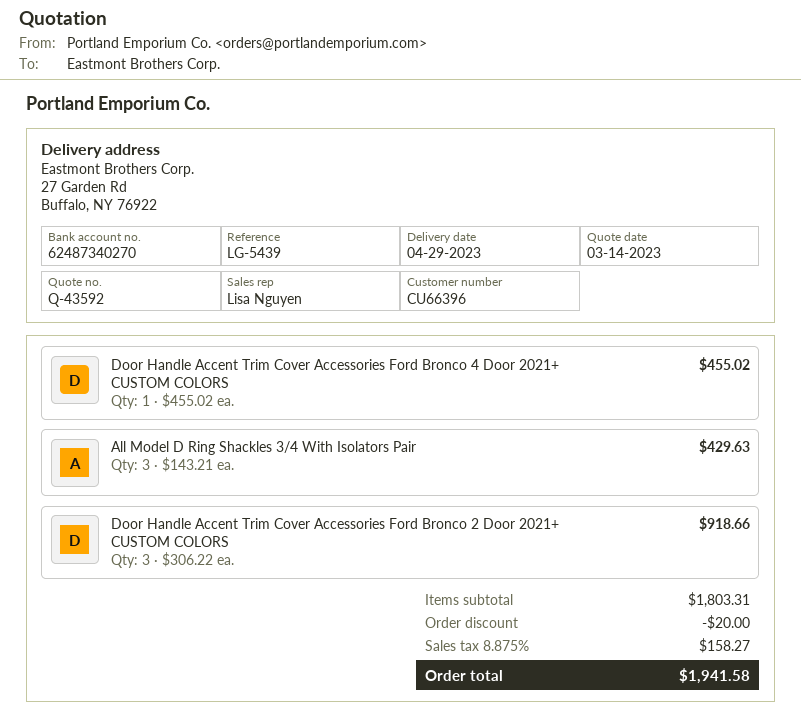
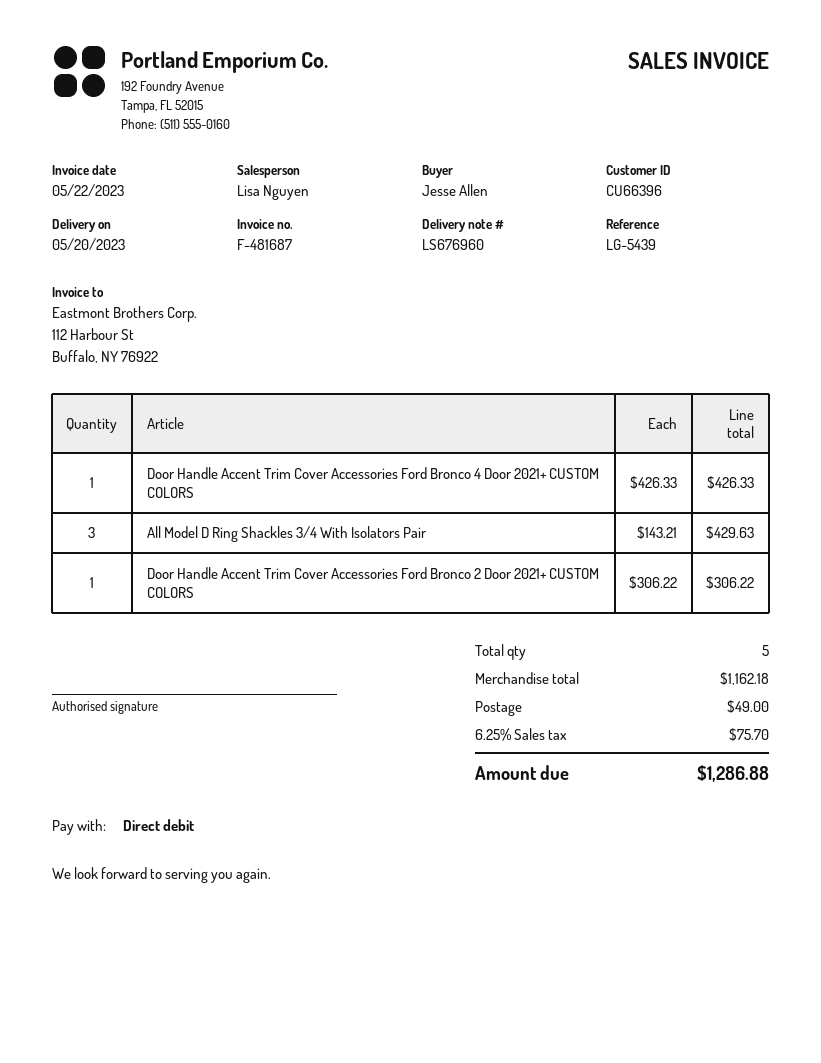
delivery date: 2023-04-29 -> 2023-05-20
Door Handle Accent Trim Cover Accessories Ford Bronco 4 Door 2021+ CUSTOM COLORS: 1 x 455.02 = 455.02 -> 1 x 426.33 = 426.33
Door Handle Accent Trim Cover Accessories Ford Bronco 2 Door 2021+ CUSTOM COLORS: 3 x 306.22 = 918.66 -> 1 x 306.22 = 306.22
subtotal: 1803.31 -> 1162.18
discount: 20.00 -> none
shipping: none -> 49.00
tax: 8.875% = 158.27 -> 6.25% = 75.70
total: 1941.58 -> 1286.88

